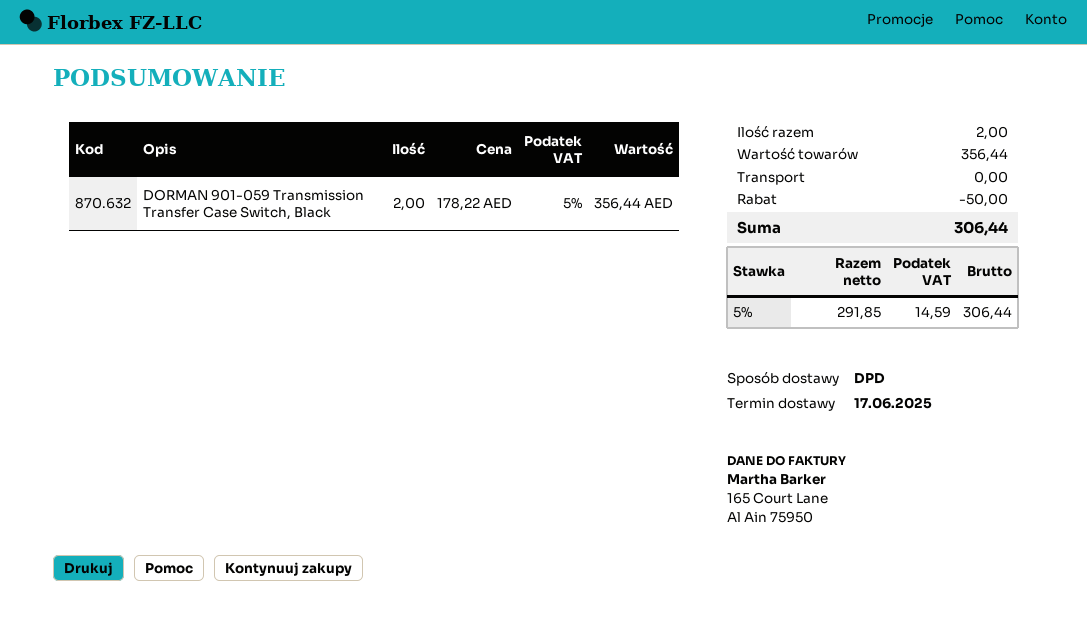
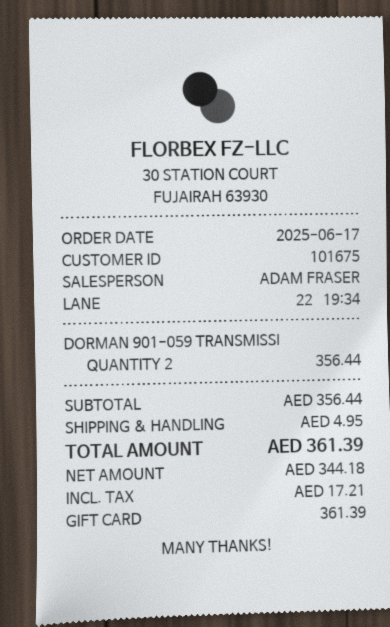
discount: 50.00 -> none
shipping: 0.00 -> 4.95
net: 291.85 -> 344.18
tax: 14.59 -> 17.21
total: 306.44 -> 361.39

